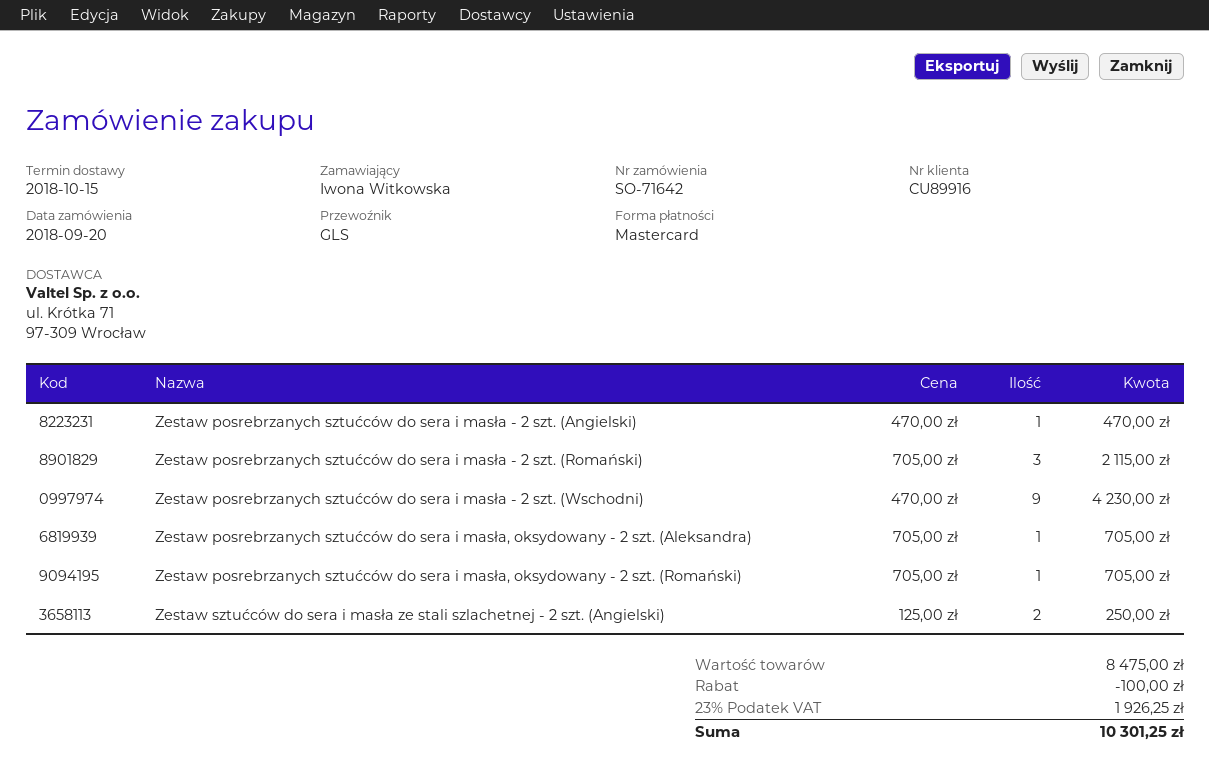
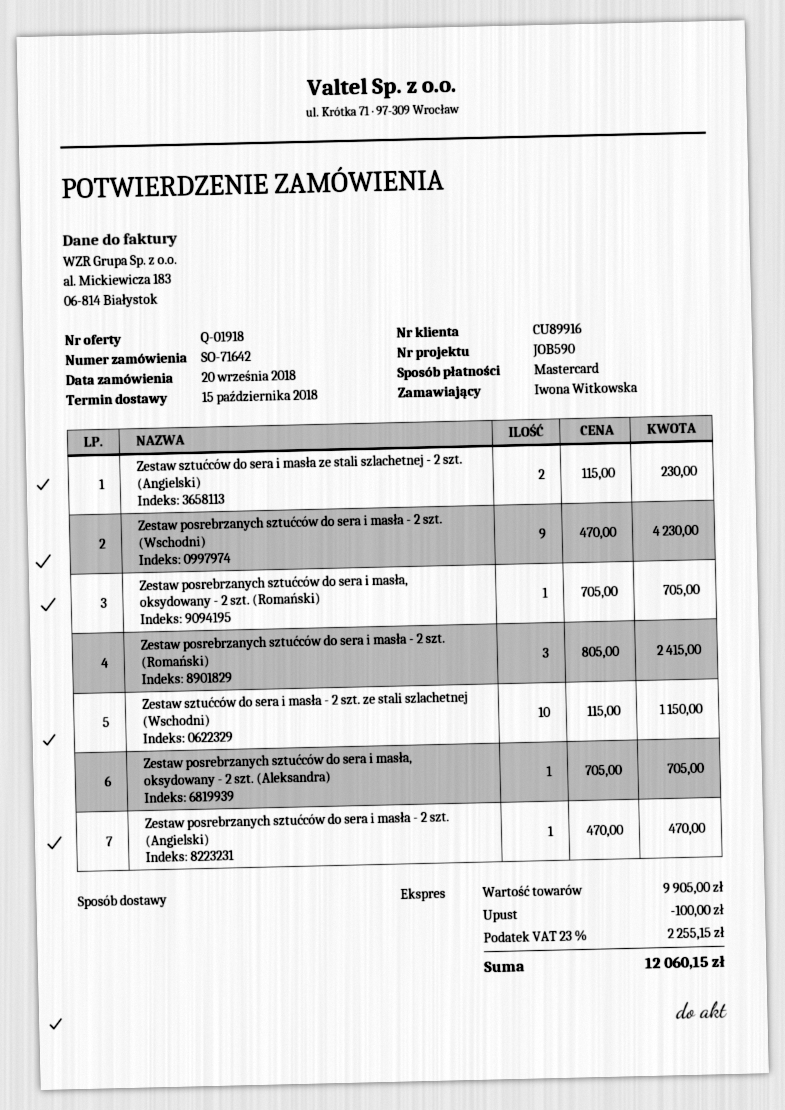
shipping method: GLS -> express
Zestaw posrebrzanych sztućców do sera i masła - 2 szt. (Romański): 3 x 705.00 = 2115.00 -> 3 x 805.00 = 2415.00
Zestaw sztućców do sera i masła ze stali szlachetnej - 2 szt. (Angielski): 2 x 125.00 = 250.00 -> 2 x 115.00 = 230.00
Zestaw sztućców do sera i masła - 2 szt. ze stali szlachetnej (Wschodni): none -> 10 x 115.00 = 1150.00
subtotal: 8475.00 -> 9905.00
tax: 23% = 1926.25 -> 23% = 2255.15
total: 10301.25 -> 12060.15

